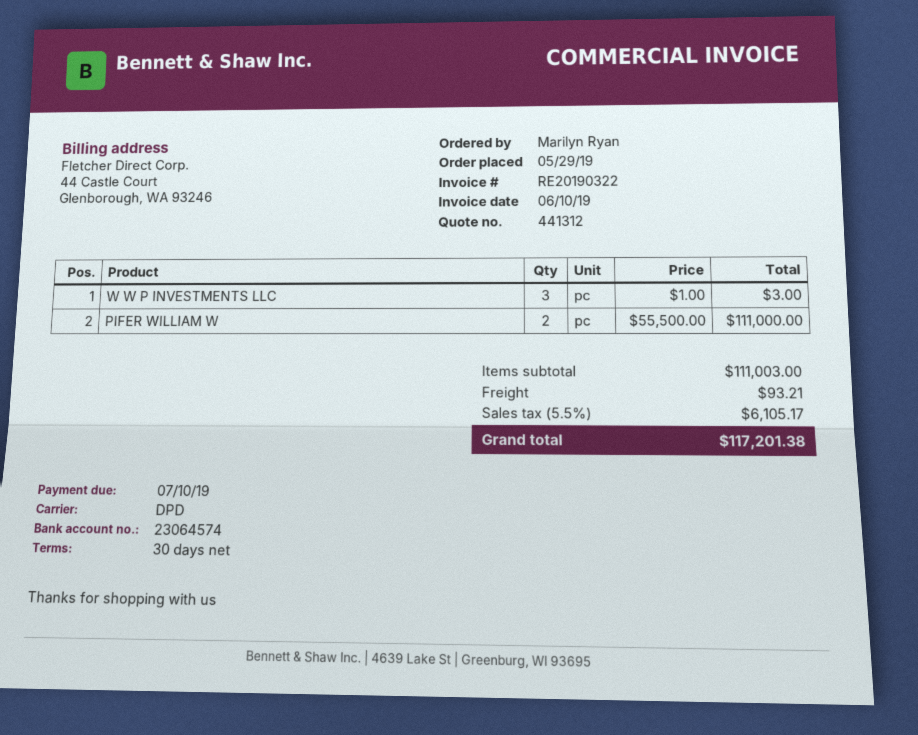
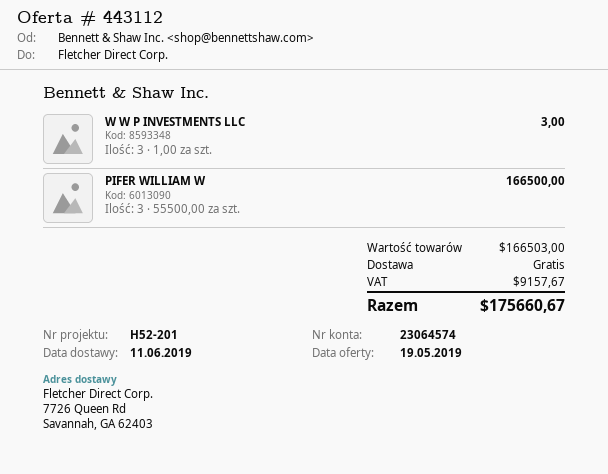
quote number: 441312 -> 443112
PIFER WILLIAM W: 2 x 55500.00 = 111000.00 -> 3 x 55500.00 = 166500.00
subtotal: 111003.00 -> 166503.00
shipping: 93.21 -> 0.00
tax: 6105.17 -> 9157.67
total: 117201.38 -> 175660.67

